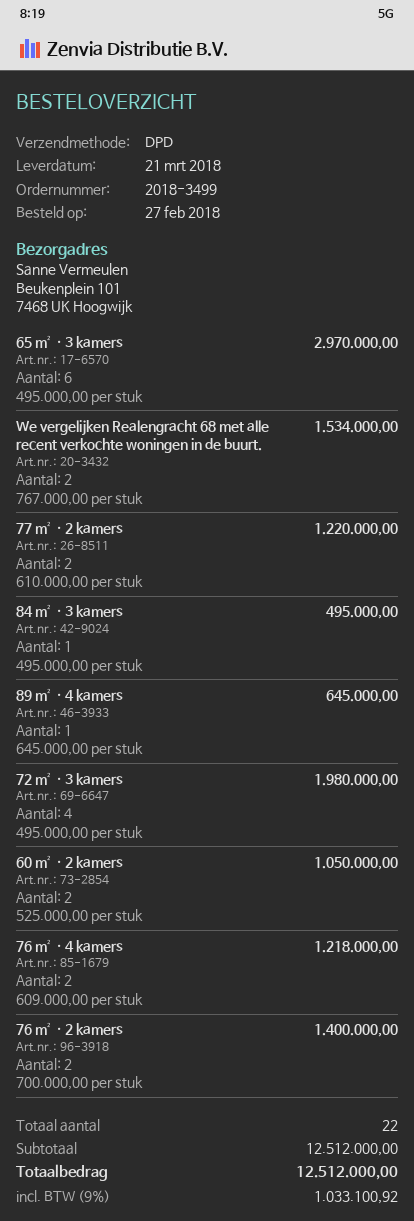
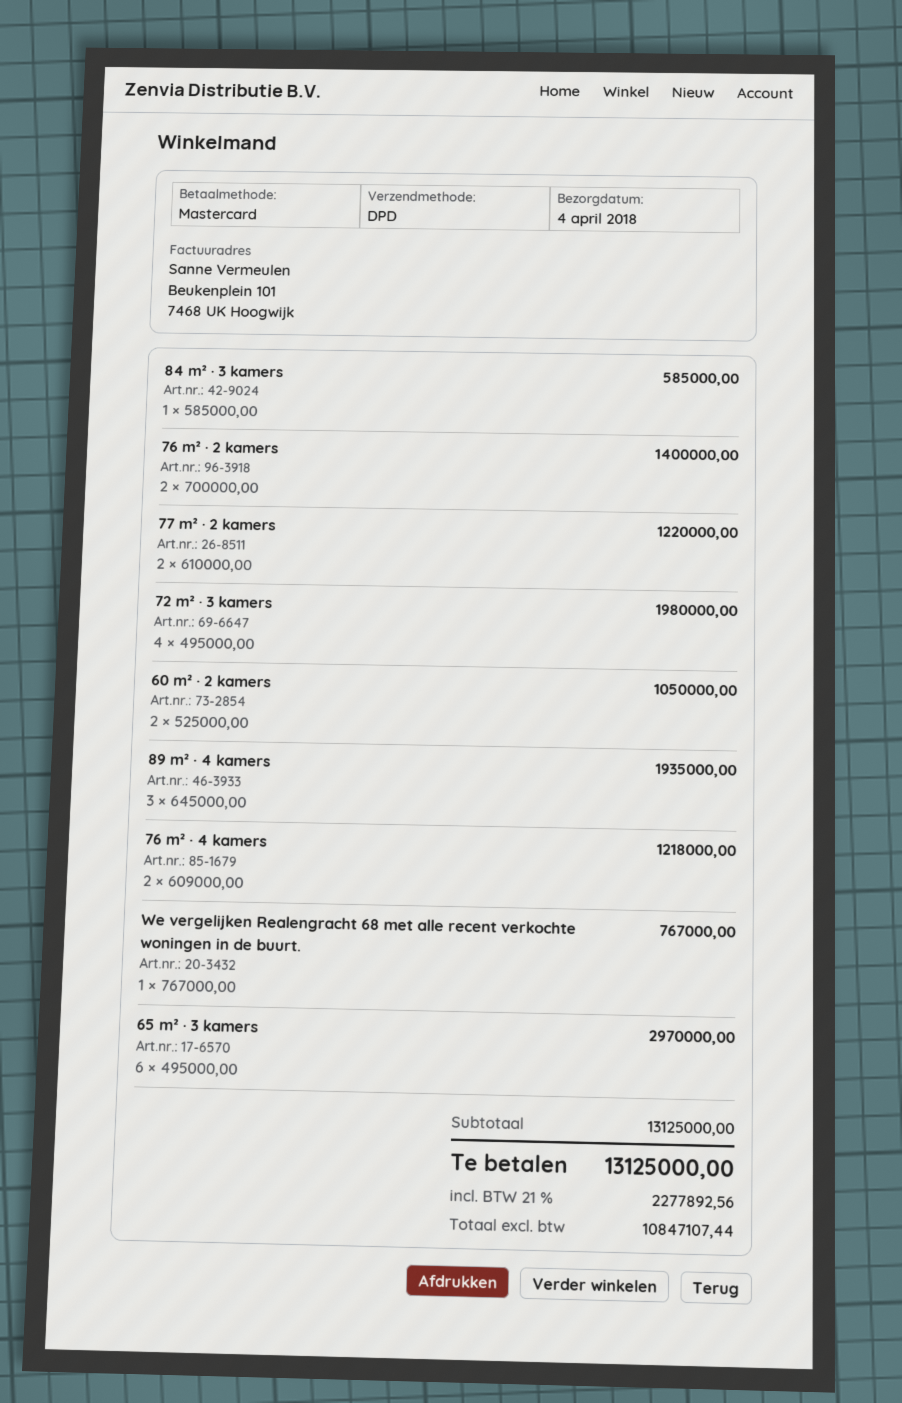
delivery date: 2018-03-21 -> 2018-04-04
We vergelijken Realengracht 68 met alle recent verkochte woningen in de buurt.: 2 x 767000.00 = 1534000.00 -> 1 x 767000.00 = 767000.00
84 m² · 3 kamers: 1 x 495000.00 = 495000.00 -> 1 x 585000.00 = 585000.00
89 m² · 4 kamers: 1 x 645000.00 = 645000.00 -> 3 x 645000.00 = 1935000.00
subtotal: 12512000.00 -> 13125000.00
tax: 9% = 1033100.92 -> 21% = 2277892.56
total: 12512000.00 -> 13125000.00

